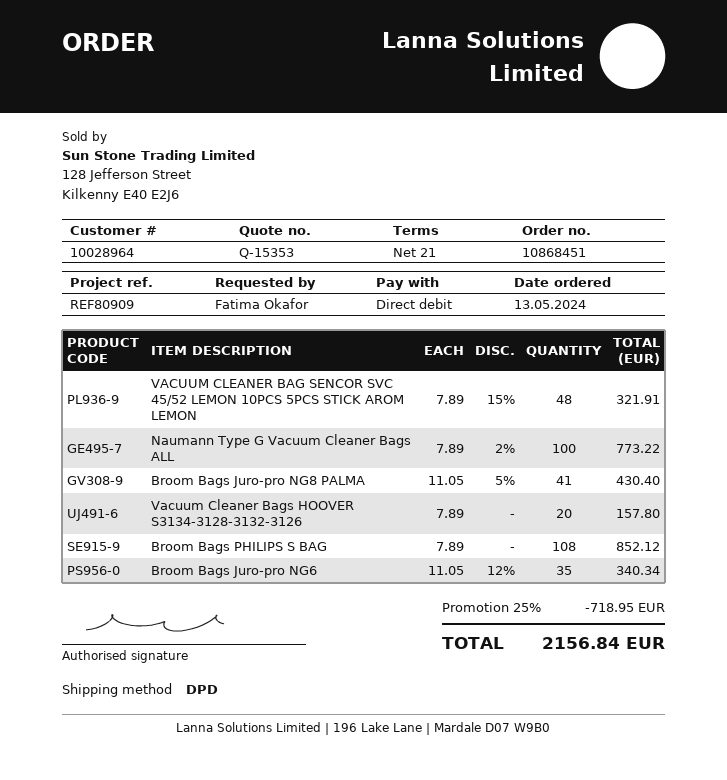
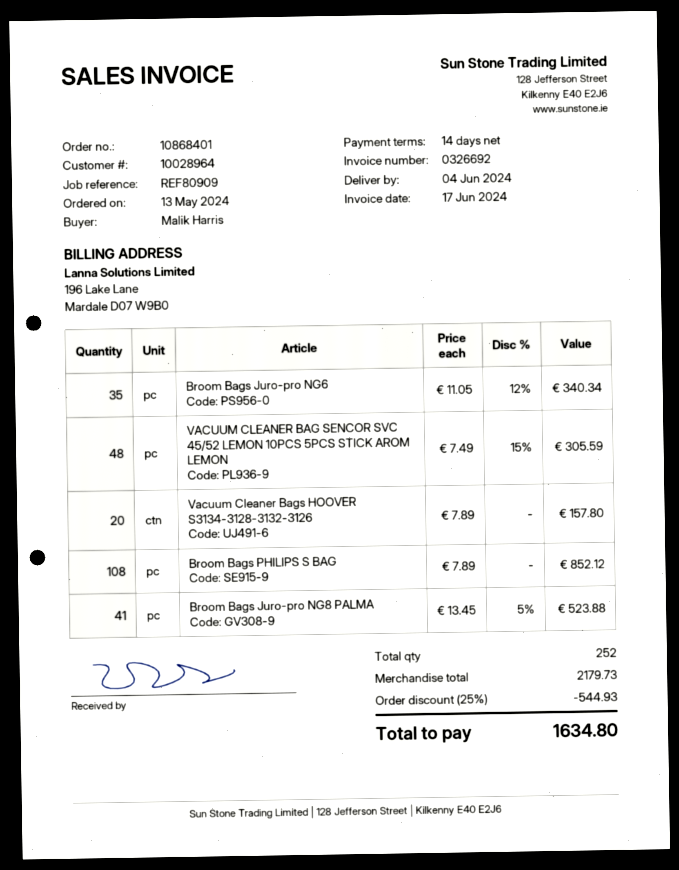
order number: 10868451 -> 10868401
payment terms: 21 days -> 14 days
ordered by: Fatima Okafor -> Malik Harris
VACUUM CLEANER BAG SENCOR SVC 45/52 LEMON 10PCS 5PCS STICK AROM LEMON: 48 x 7.89 - 15% = 321.91 -> 48 x 7.49 - 15% = 305.59
Naumann Type G Vacuum Cleaner Bags ALL: 100 x 7.89 - 2% = 773.22 -> none
Broom Bags Juro-pro NG8 PALMA: 41 x 11.05 - 5% = 430.40 -> 41 x 13.45 - 5% = 523.88
discount: 25% = 718.95 -> 25% = 544.93
total: 2156.84 -> 1634.80

